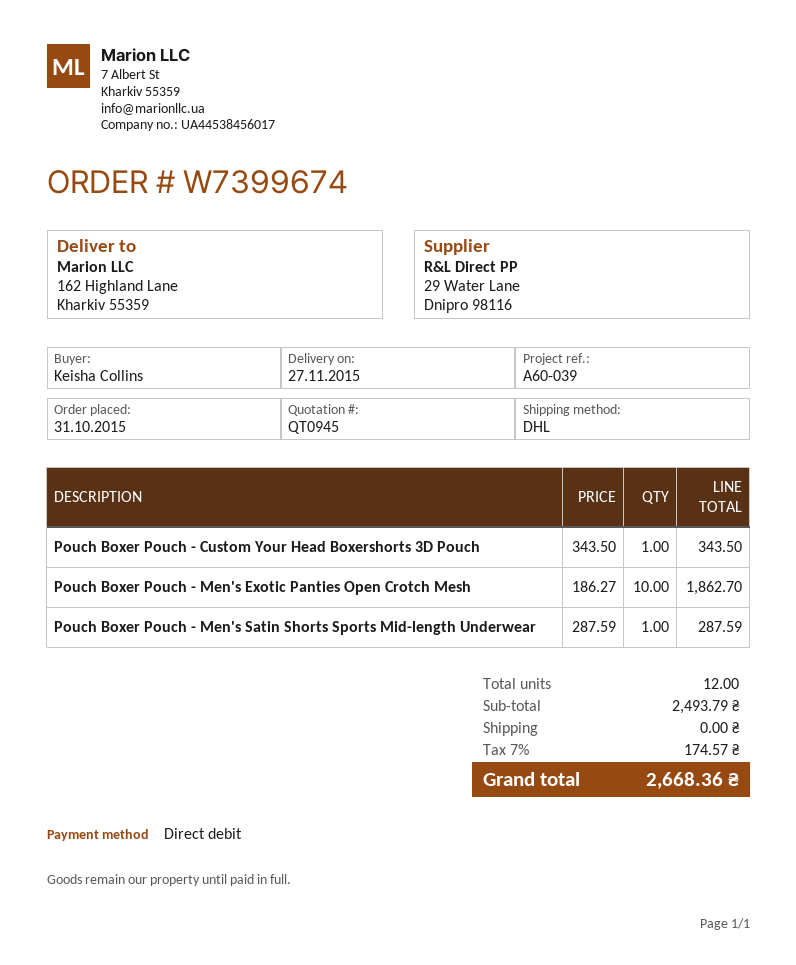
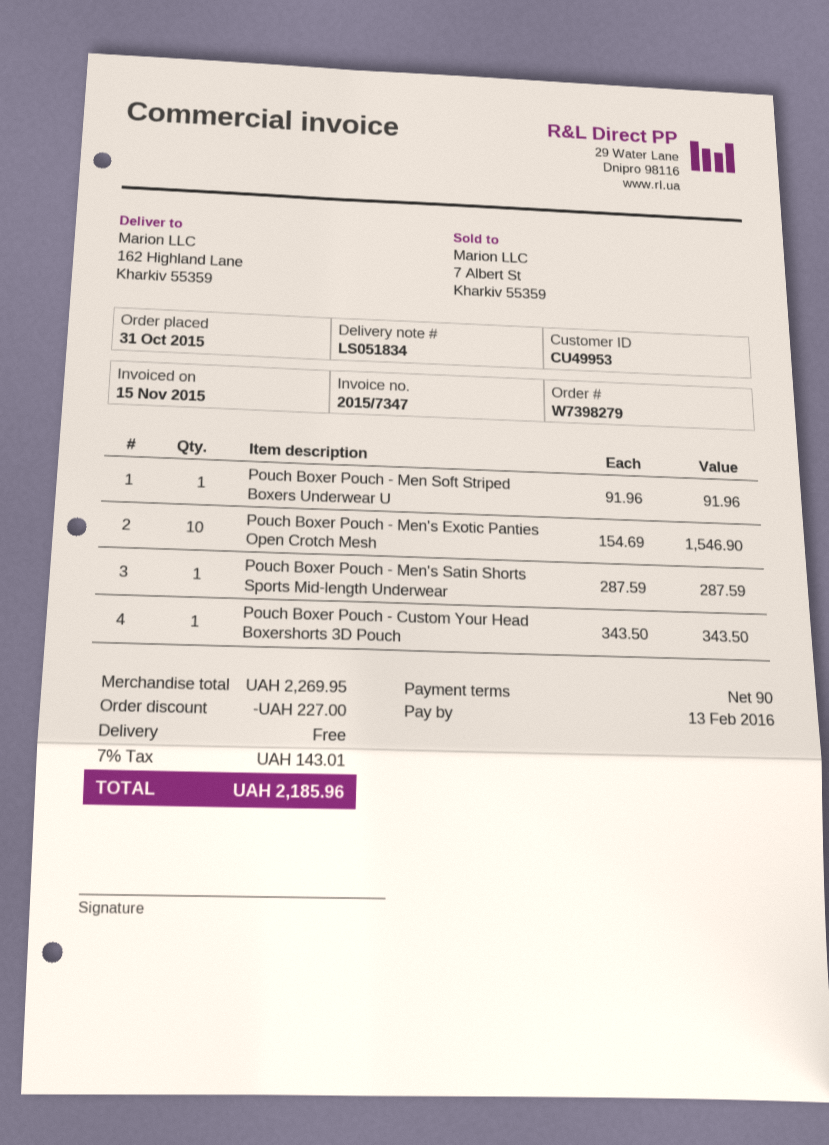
order number: W7399674 -> W7398279
Pouch Boxer Pouch - Men's Exotic Panties Open Crotch Mesh: 10 x 186.27 = 1862.70 -> 10 x 154.69 = 1546.90
Pouch Boxer Pouch - Men Soft Striped Boxers Underwear U: none -> 1 x 91.96 = 91.96
subtotal: 2493.79 -> 2269.95
discount: none -> 227.00
tax: 7% = 174.57 -> 7% = 143.01
total: 2668.36 -> 2185.96

